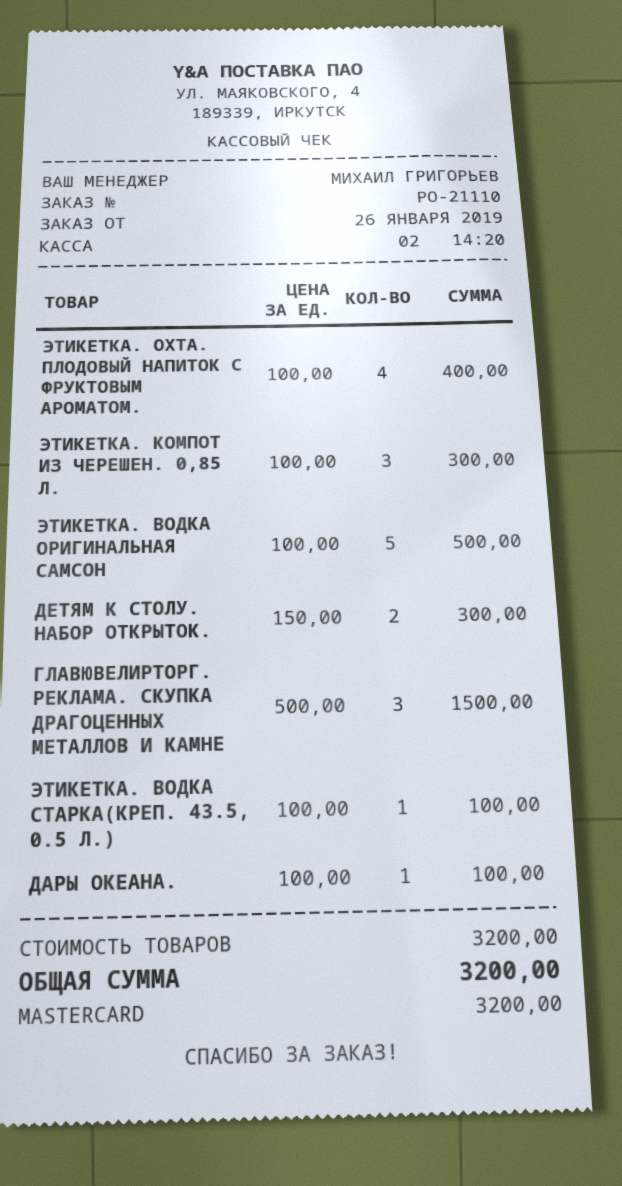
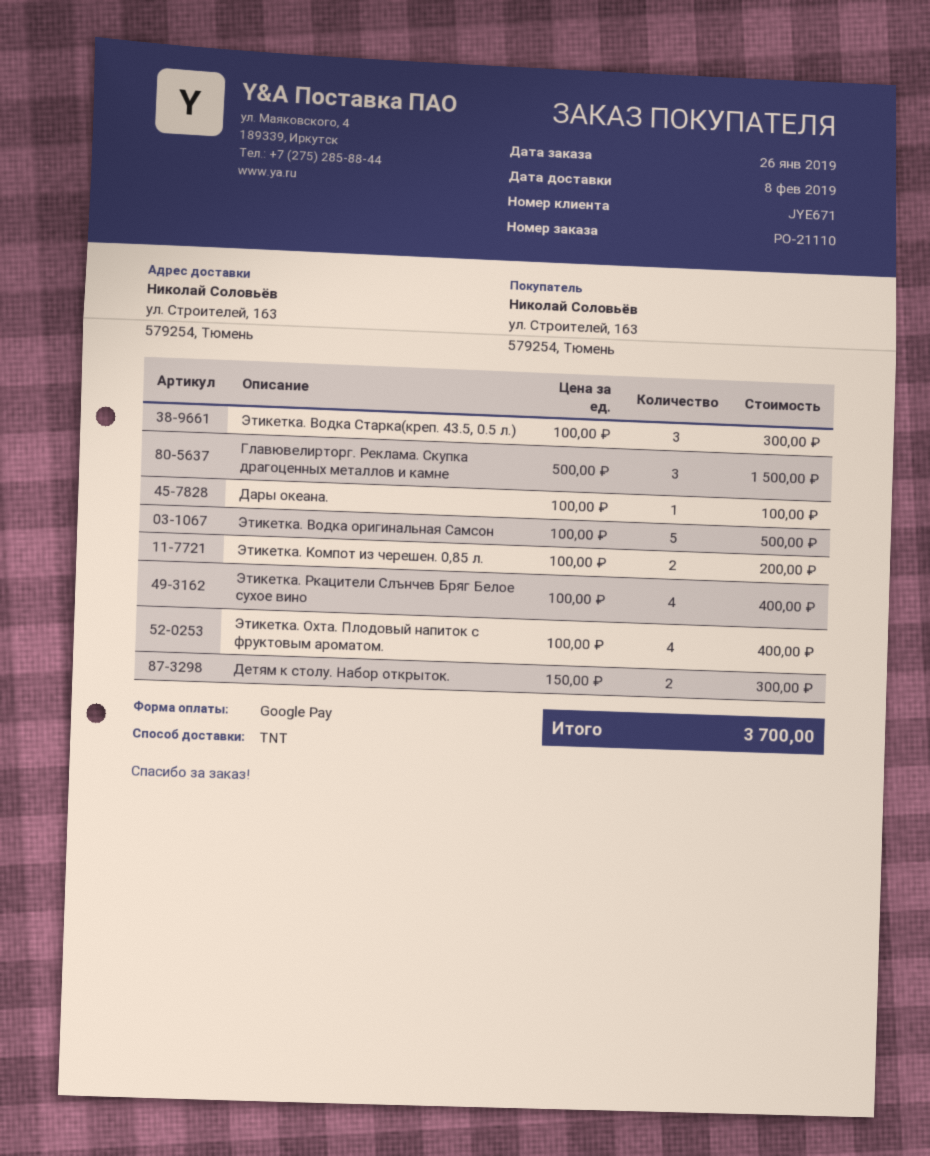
payment method: Mastercard -> Google Pay
ЭТИКЕТКА. КОМПОТ ИЗ ЧЕРЕШЕН. 0,85 Л.: 3 x 100.00 = 300.00 -> 2 x 100.00 = 200.00
ЭТИКЕТКА. ВОДКА СТАРКА(КРЕП. 43.5, 0.5 Л.): 1 x 100.00 = 100.00 -> 3 x 100.00 = 300.00
Этикетка. Ркацители Слънчев Бряг Белое сухое вино: none -> 4 x 100.00 = 400.00
total: 3200.00 -> 3700.00

